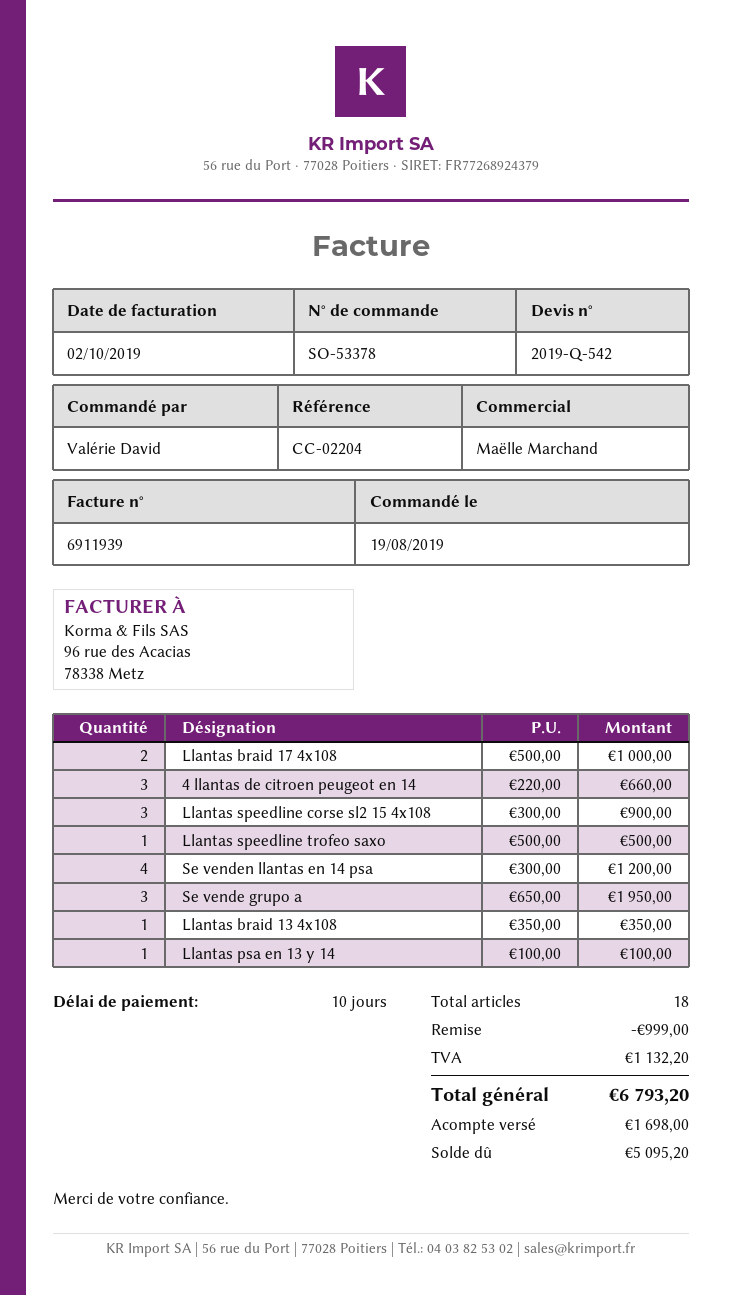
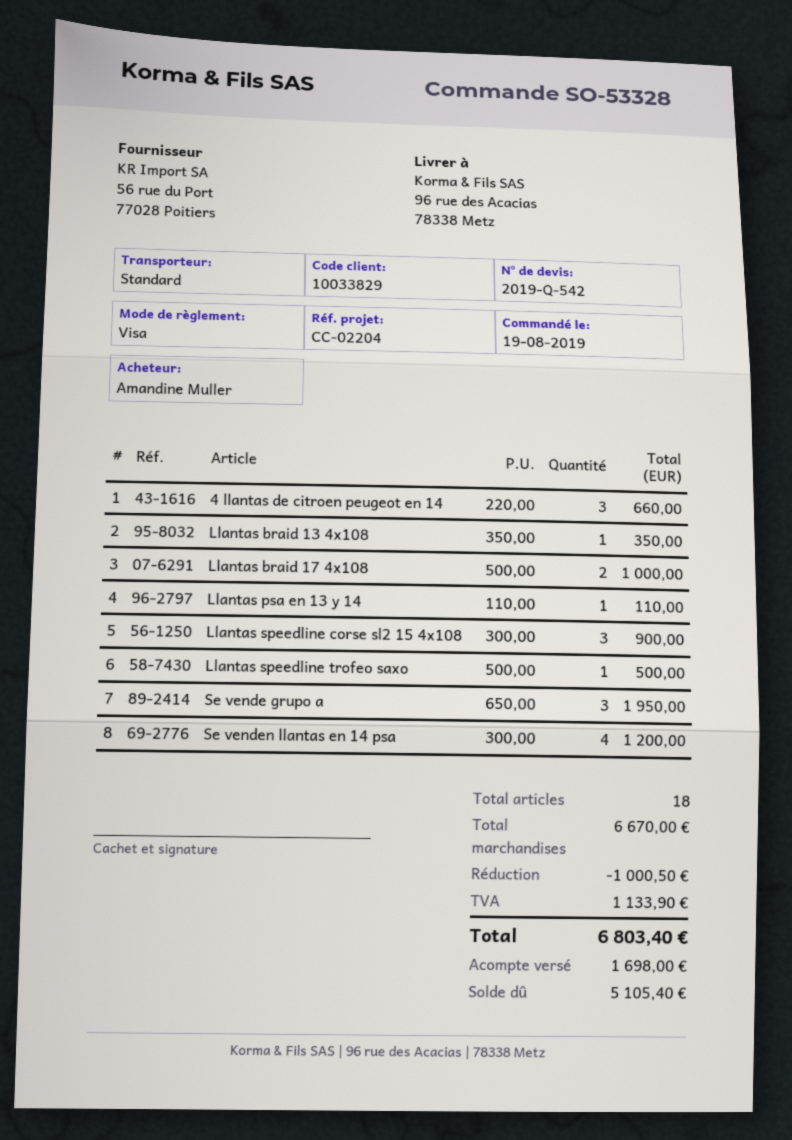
order number: SO-53378 -> SO-53328
ordered by: Valérie David -> Amandine Muller
Llantas psa en 13 y 14: 1 x 100.00 = 100.00 -> 1 x 110.00 = 110.00
discount: 999.00 -> 1000.50
tax: 1132.20 -> 1133.90
total: 6793.20 -> 6803.40
balance: 5095.20 -> 5105.40

